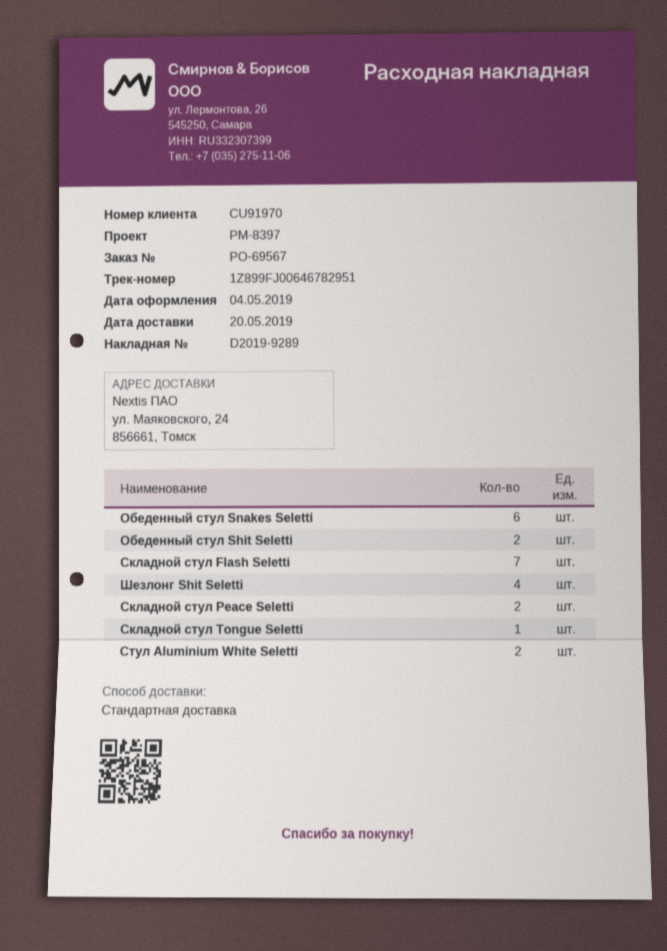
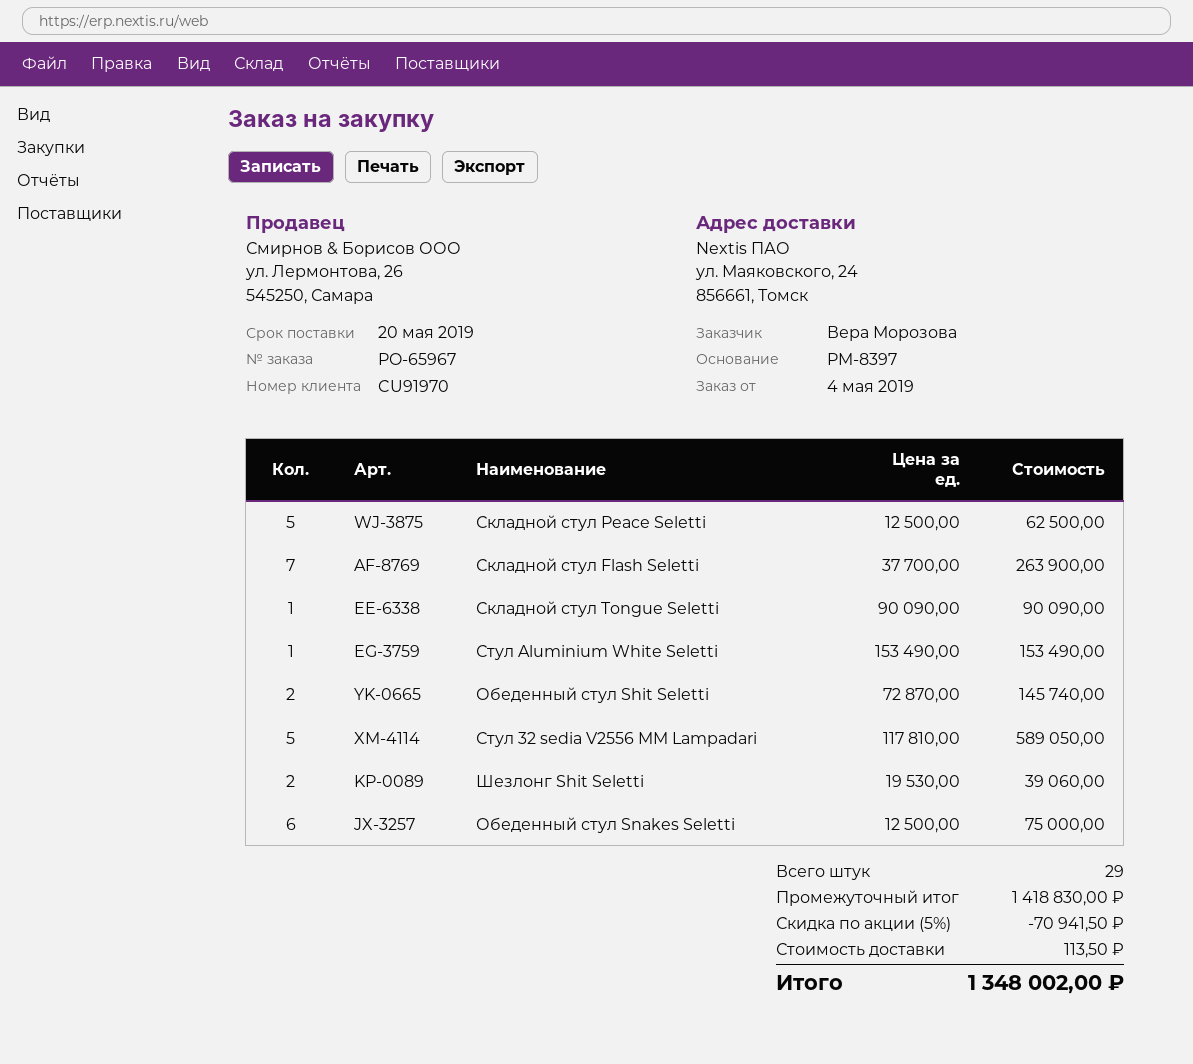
order number: PO-69567 -> PO-65967
Шезлонг Shit Seletti: 4 -> 2
Складной стул Peace Seletti: 2 -> 5
Стул Aluminium White Seletti: 2 -> 1
Стул 32 sedia V2556 MM Lampadari: none -> 5

